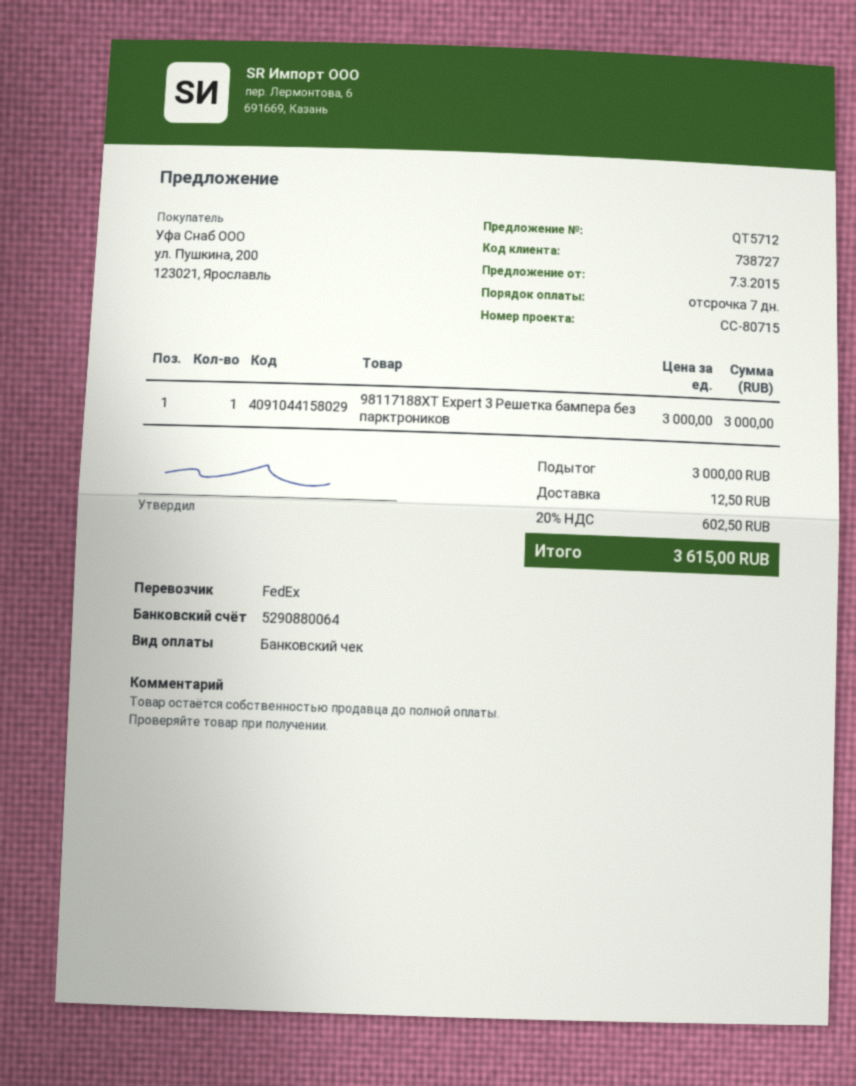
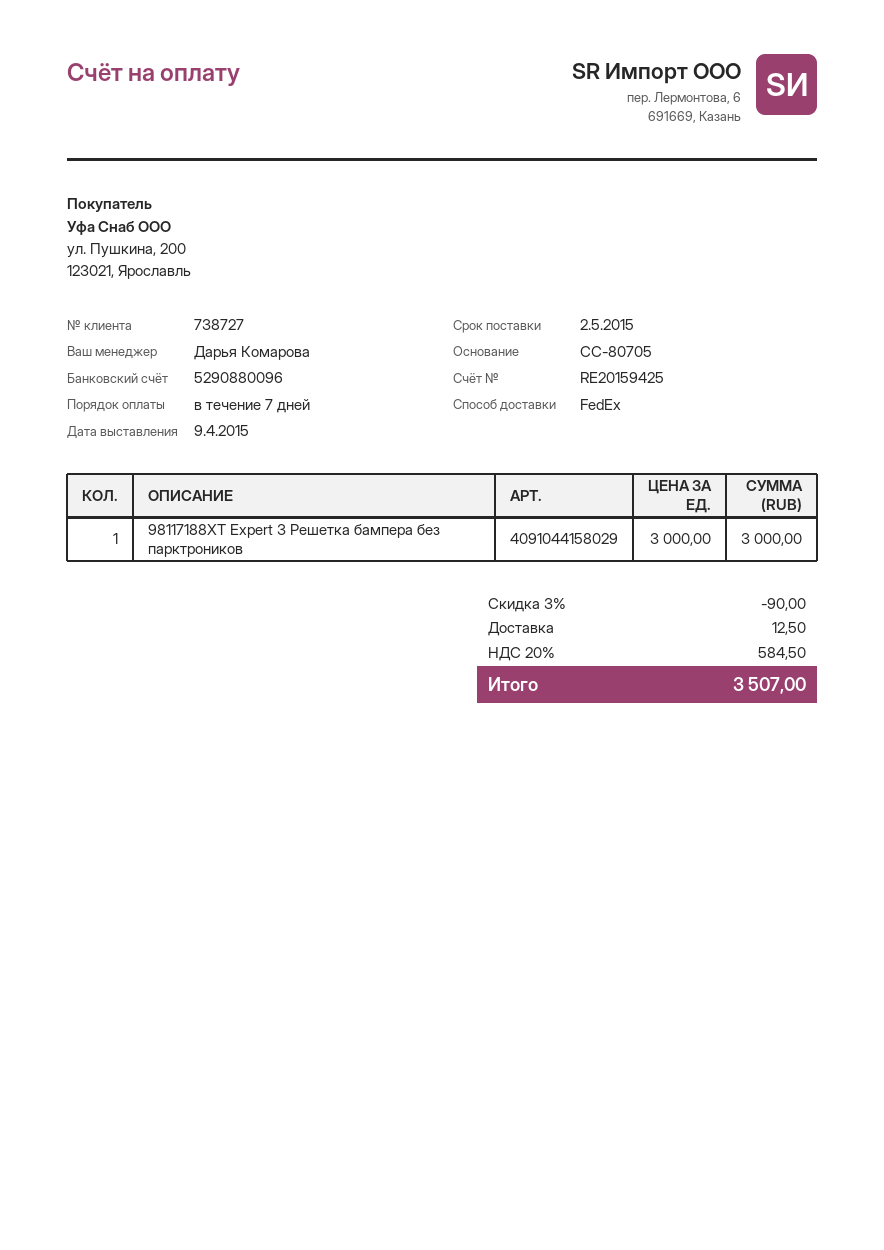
reference: CC-80715 -> CC-80705
bank account: 5290880064 -> 5290880096
discount: none -> 3% = 90.00
tax: 20% = 602.50 -> 20% = 584.50
total: 3615.00 -> 3507.00

